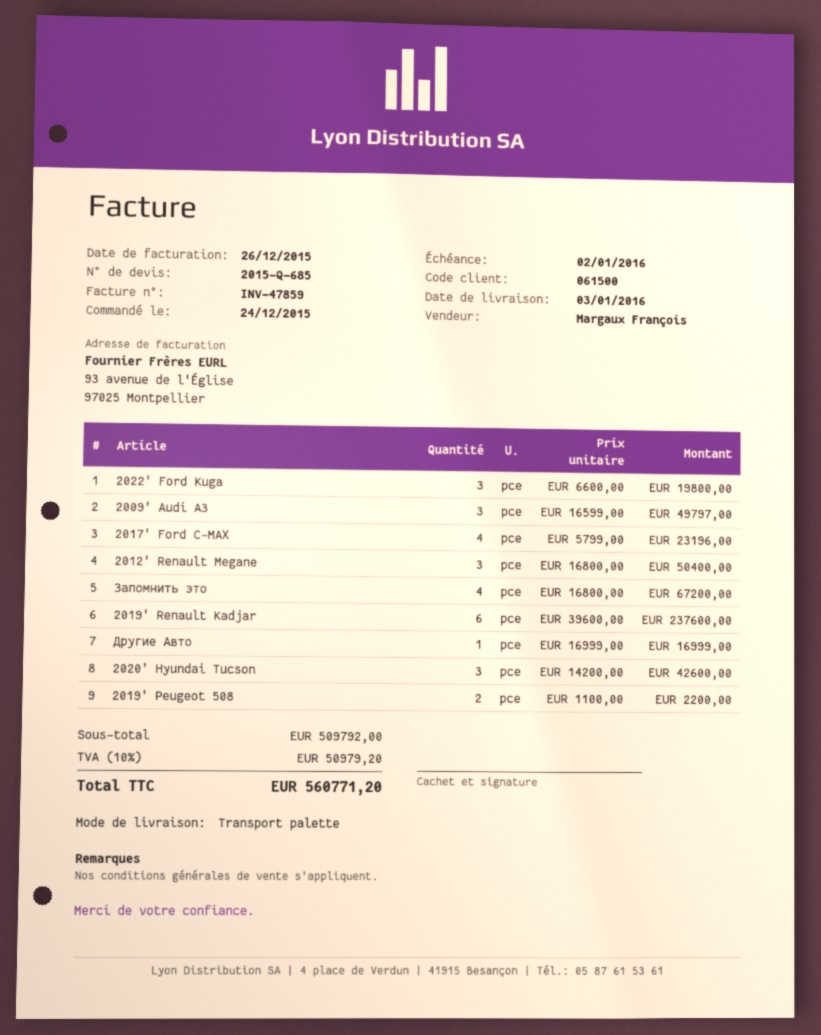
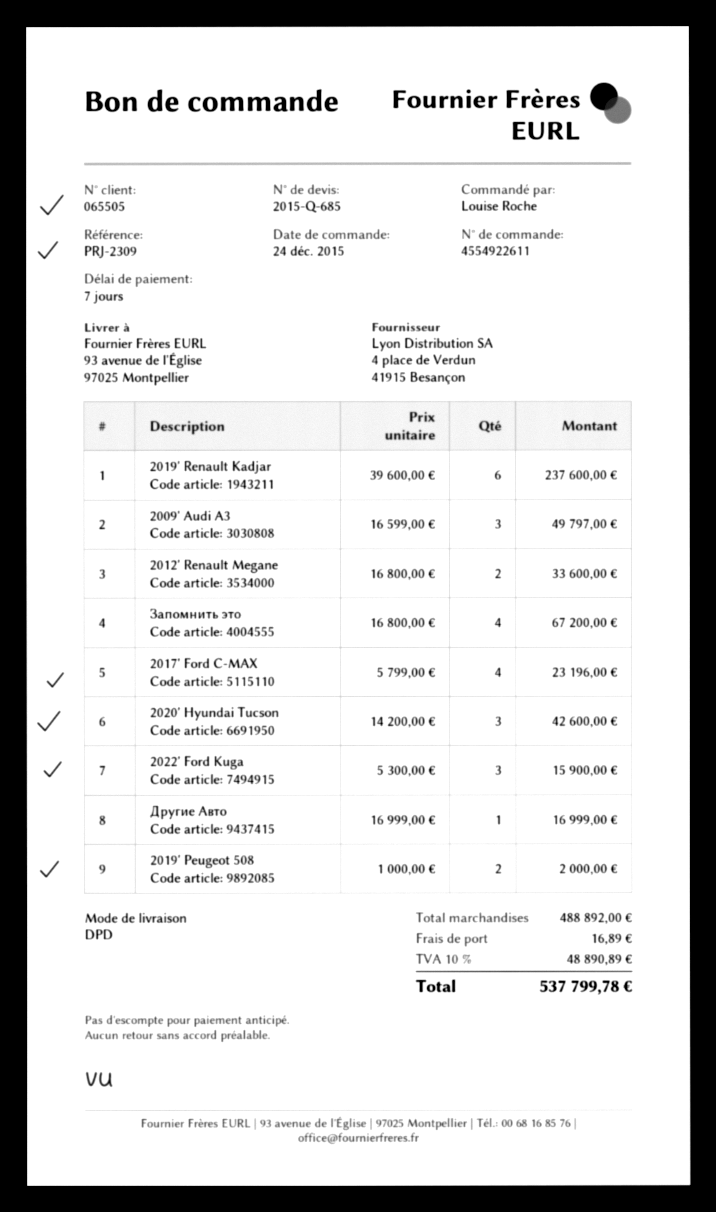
customer number: 061500 -> 065505
shipping method: pallet freight -> DPD
2022' Ford Kuga: 3 x 6600.00 = 19800.00 -> 3 x 5300.00 = 15900.00
2012' Renault Megane: 3 x 16800.00 = 50400.00 -> 2 x 16800.00 = 33600.00
2019' Peugeot 508: 2 x 1100.00 = 2200.00 -> 2 x 1000.00 = 2000.00
subtotal: 509792.00 -> 488892.00
shipping: none -> 16.89
tax: 10% = 50979.20 -> 10% = 48890.89
total: 560771.20 -> 537799.78

